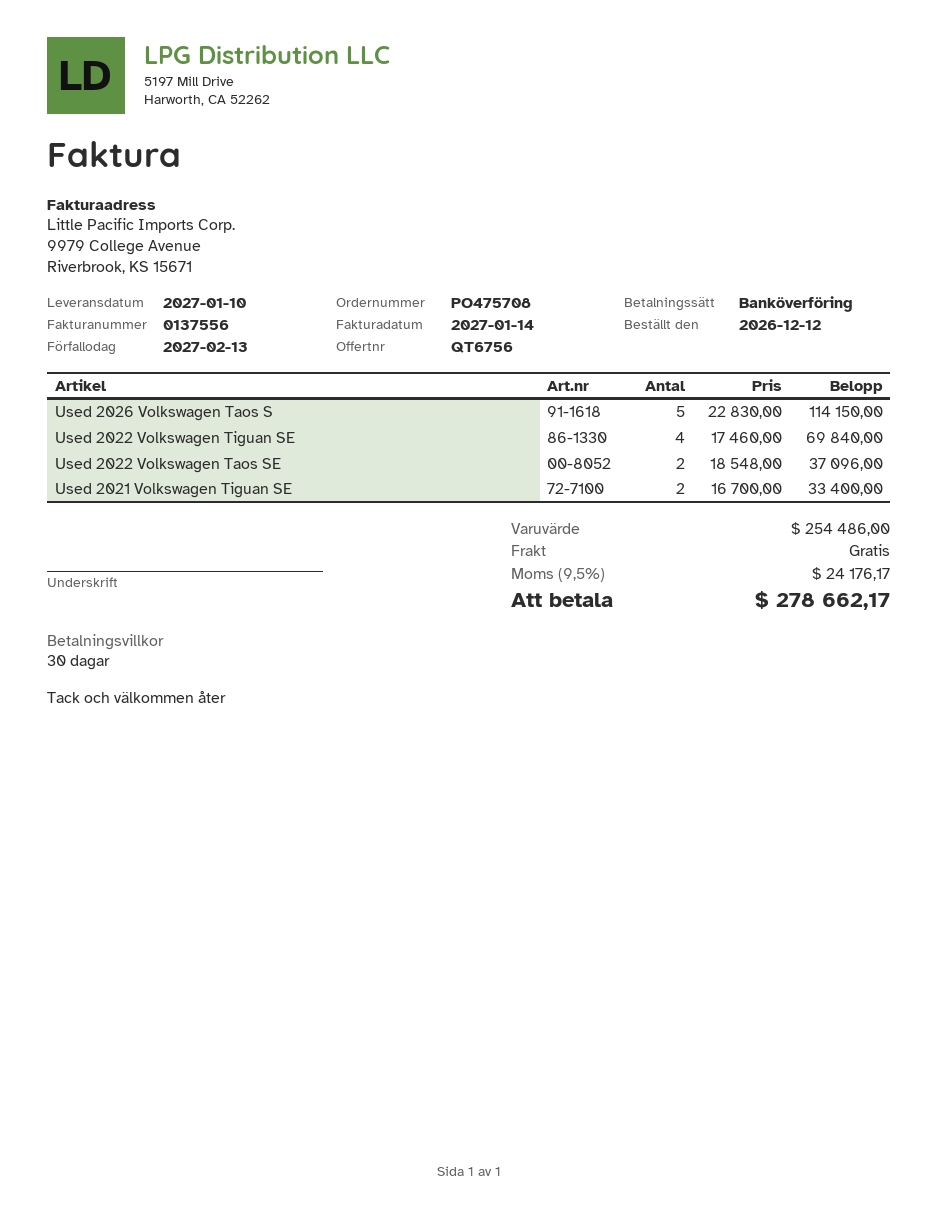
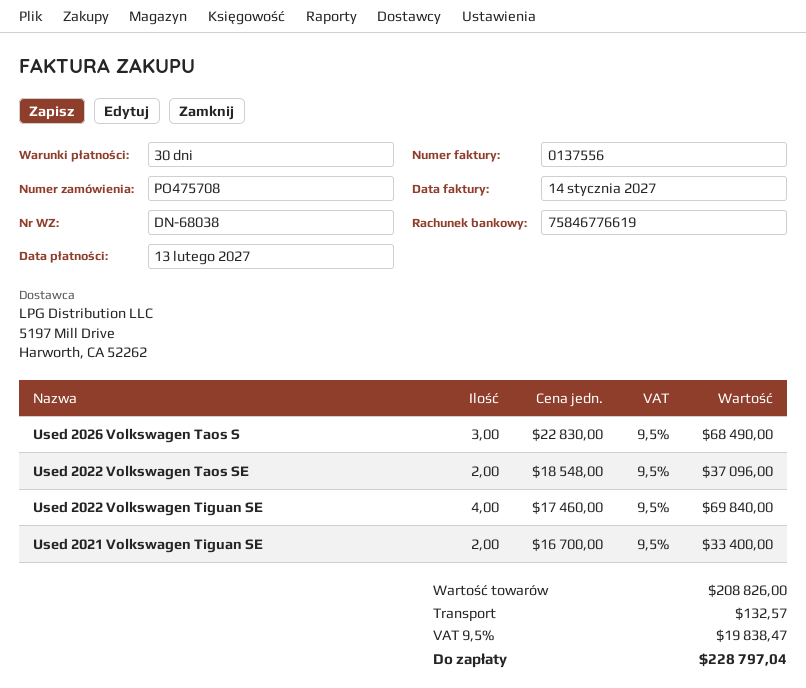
Used 2026 Volkswagen Taos S: 5 x 22830.00 = 114150.00 -> 3 x 22830.00 = 68490.00
subtotal: 254486.00 -> 208826.00
shipping: 0.00 -> 132.57
tax: 9.5% = 24176.17 -> 9.5% = 19838.47
total: 278662.17 -> 228797.04

